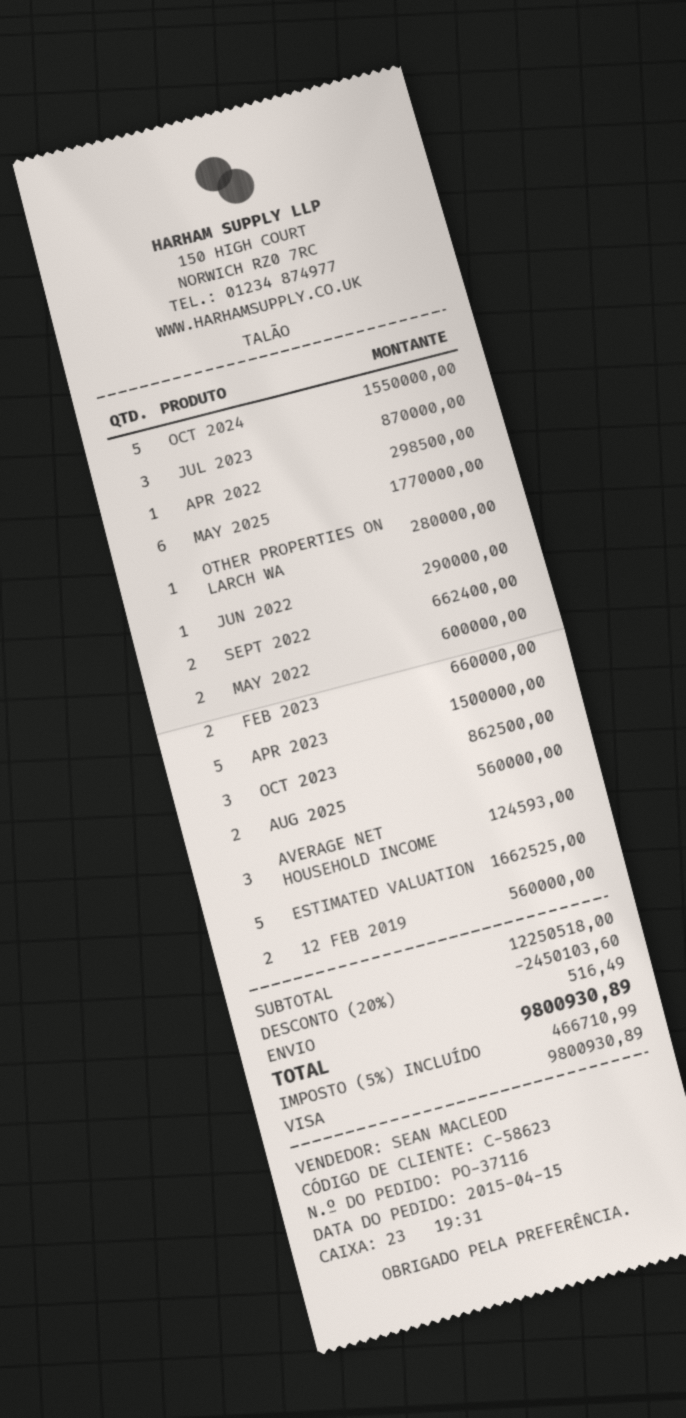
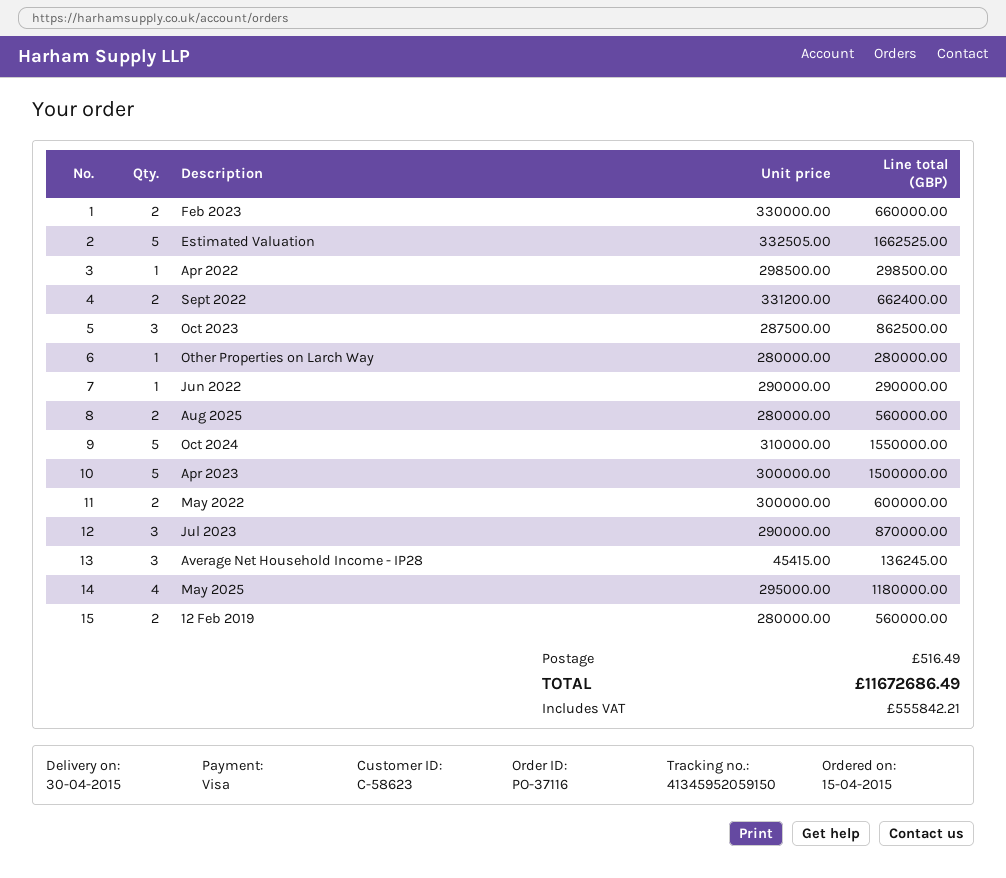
MAY 2025: 6 for 1770000.00 -> 4 for 1180000.00
AVERAGE NET HOUSEHOLD INCOME: 3 for 124593.00 -> 3 for 136245.00
discount: 20% = 2450103.60 -> none
tax: 466710.99 -> 555842.21
total: 9800930.89 -> 11672686.49

